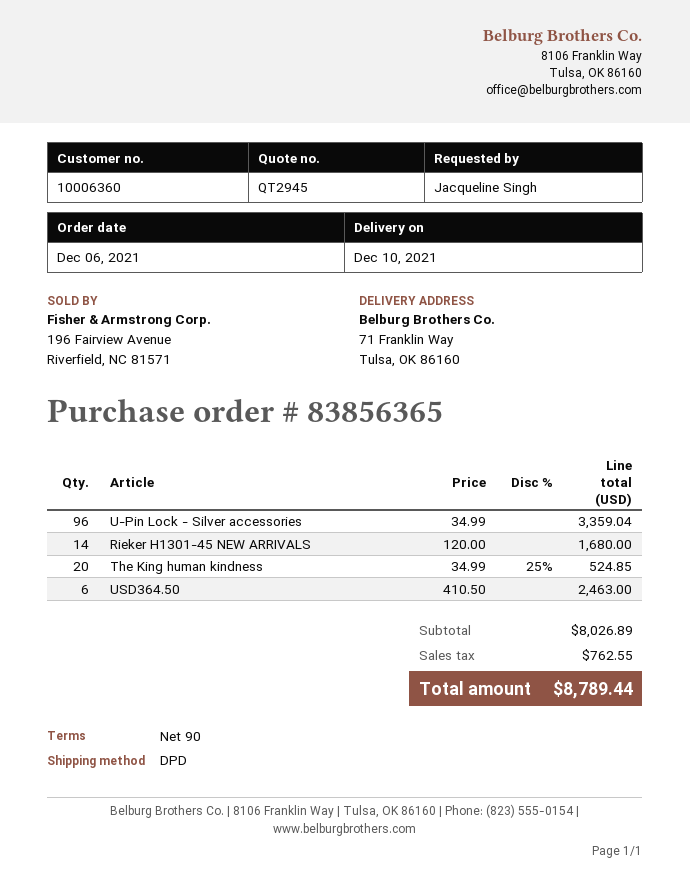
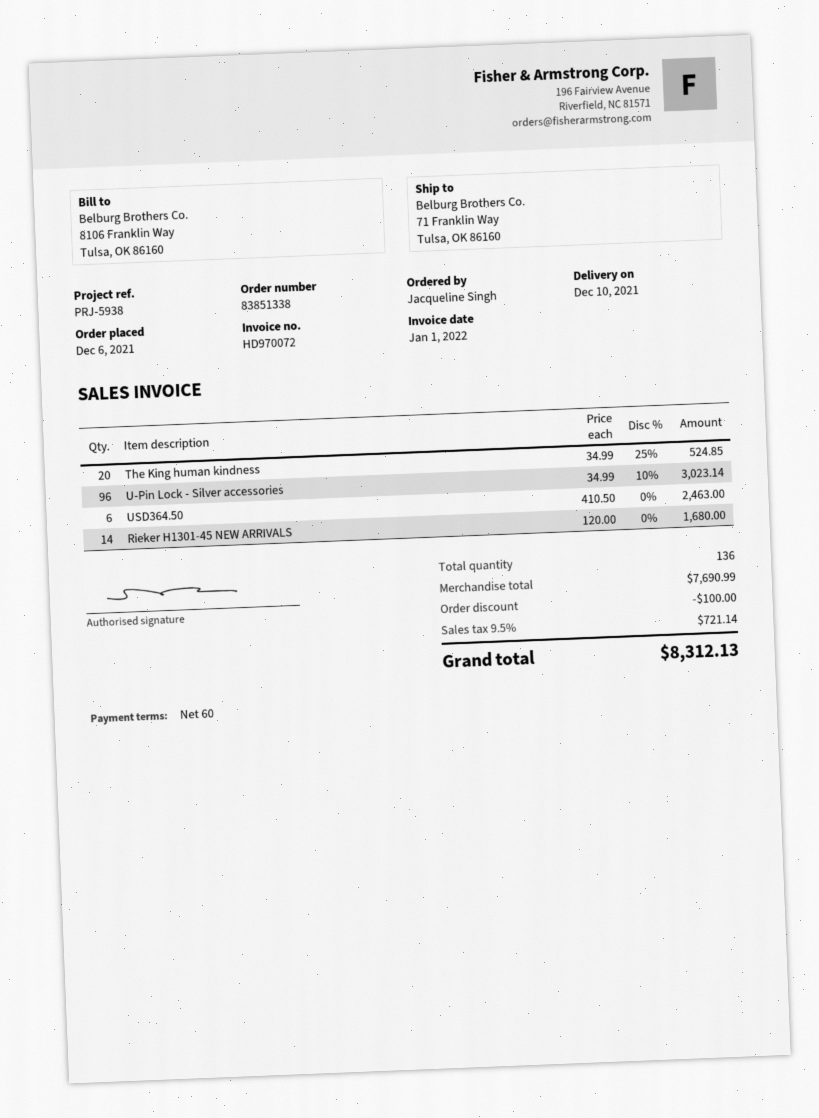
order number: 83856365 -> 83851338
payment terms: 90 days -> 60 days
U-Pin Lock - Silver accessories: 96 x 34.99 = 3359.04 -> 96 x 34.99 - 10% = 3023.14
subtotal: 8026.89 -> 7690.99
discount: none -> 100.00
tax: 762.55 -> 721.14
total: 8789.44 -> 8312.13

